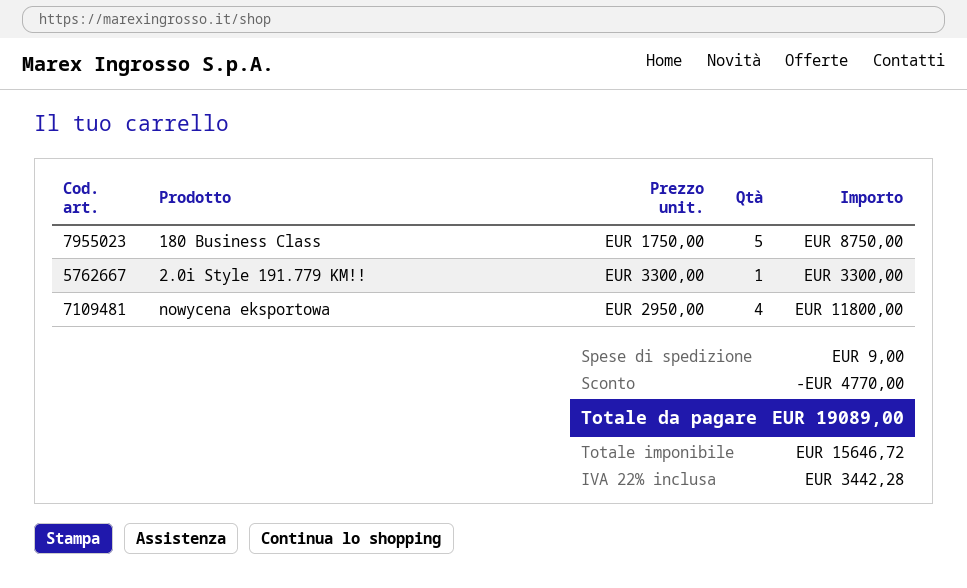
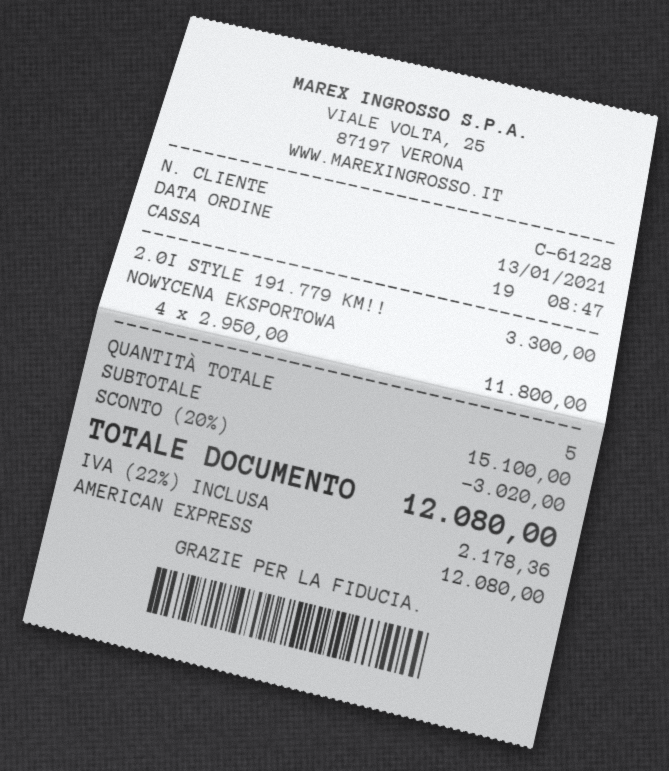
180 Business Class: 5 x 1750.00 = 8750.00 -> none
discount: 4770.00 -> 3020.00
shipping: 9.00 -> none
tax: 22% = 3442.28 -> 22% = 2178.36
total: 19089.00 -> 12080.00

